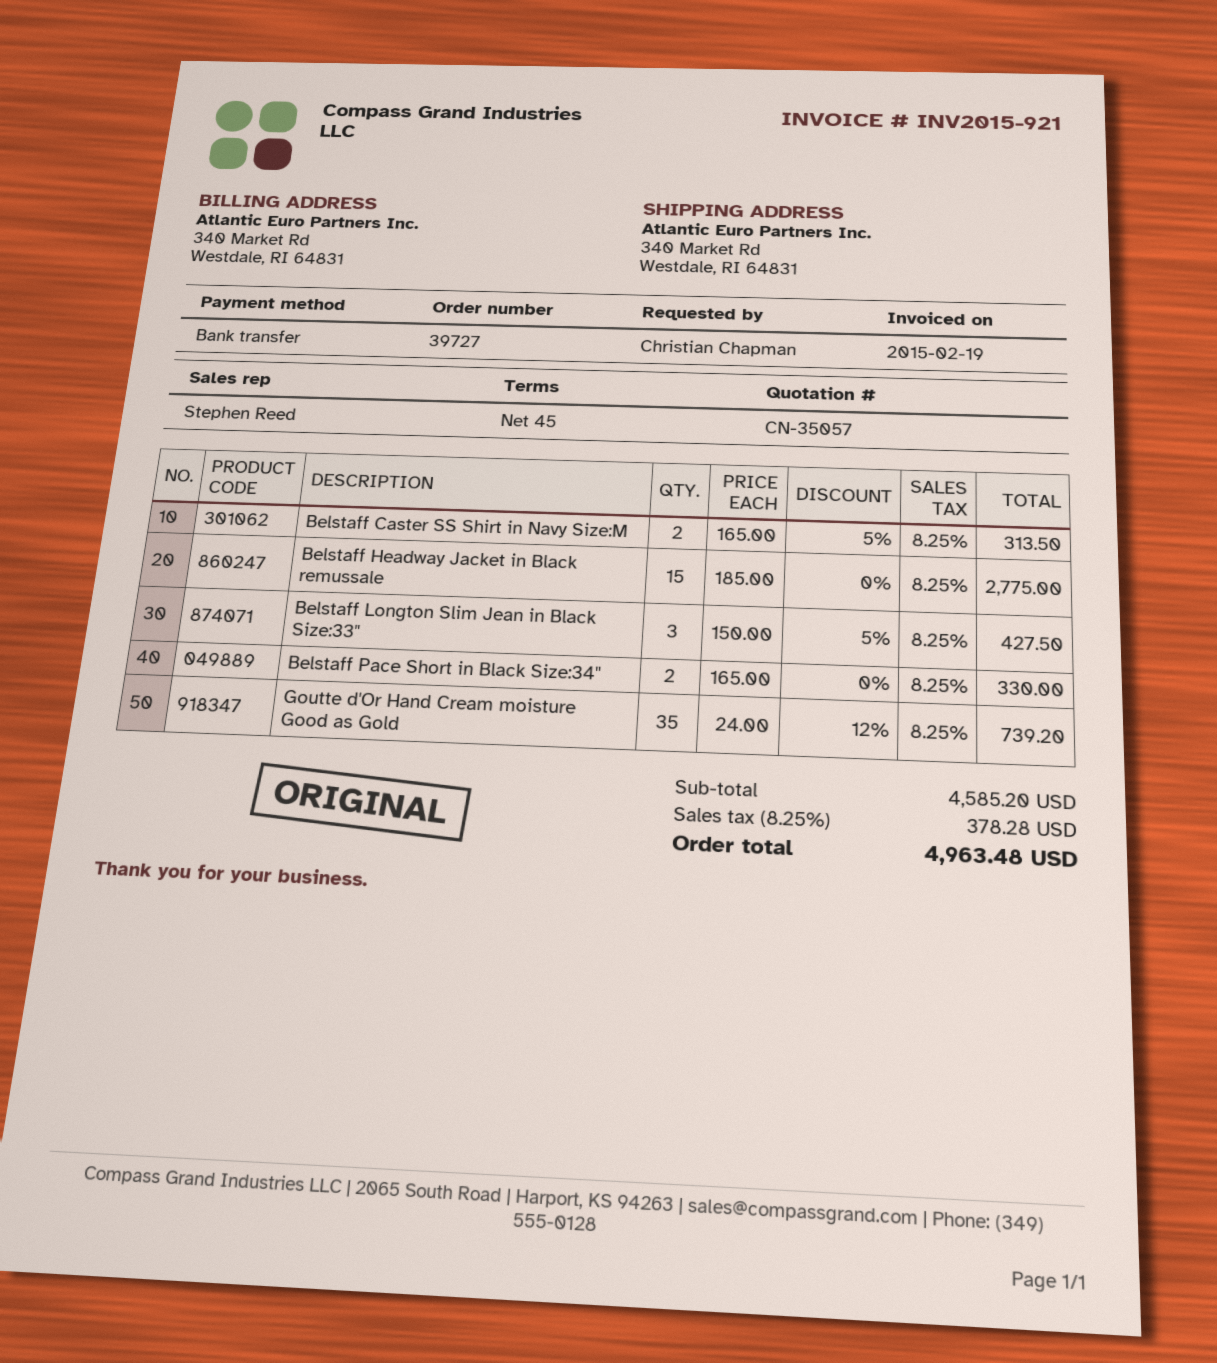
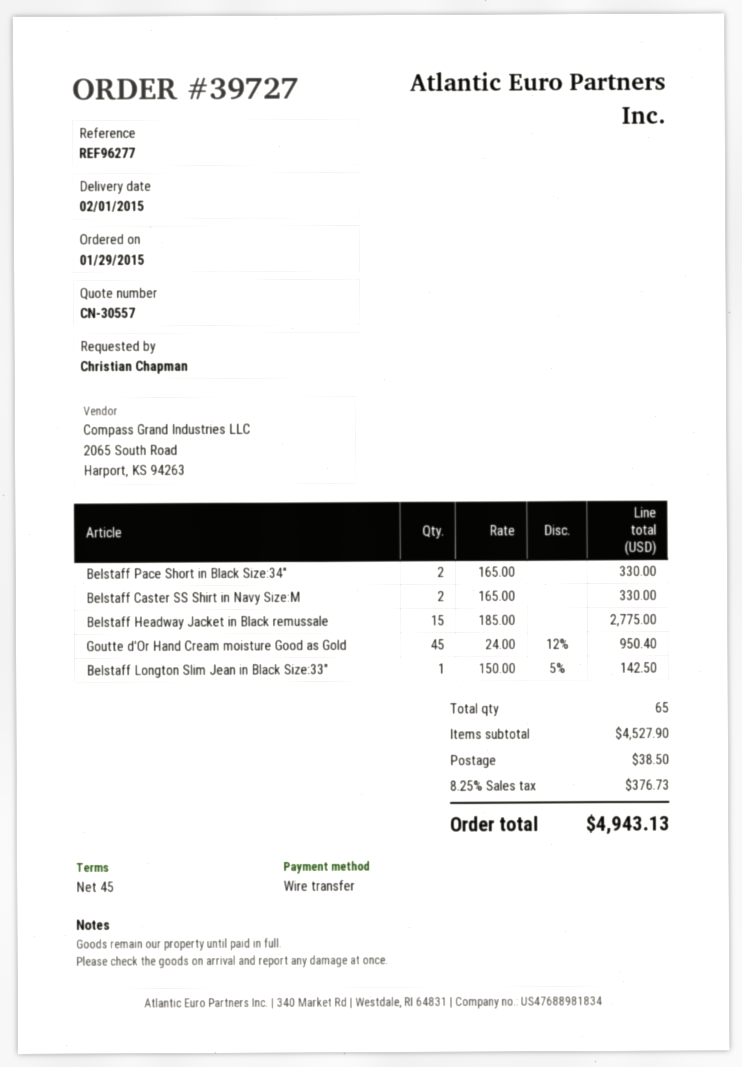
quote number: CN-35057 -> CN-30557
Belstaff Caster SS Shirt in Navy Size:M: 2 x 165.00 - 5% = 313.50 -> 2 x 165.00 = 330.00
Belstaff Longton Slim Jean in Black Size:33": 3 x 150.00 - 5% = 427.50 -> 1 x 150.00 - 5% = 142.50
Goutte d'Or Hand Cream moisture Good as Gold: 35 x 24.00 - 12% = 739.20 -> 45 x 24.00 - 12% = 950.40
subtotal: 4585.20 -> 4527.90
shipping: none -> 38.50
tax: 8.25% = 378.28 -> 8.25% = 376.73
total: 4963.48 -> 4943.13

